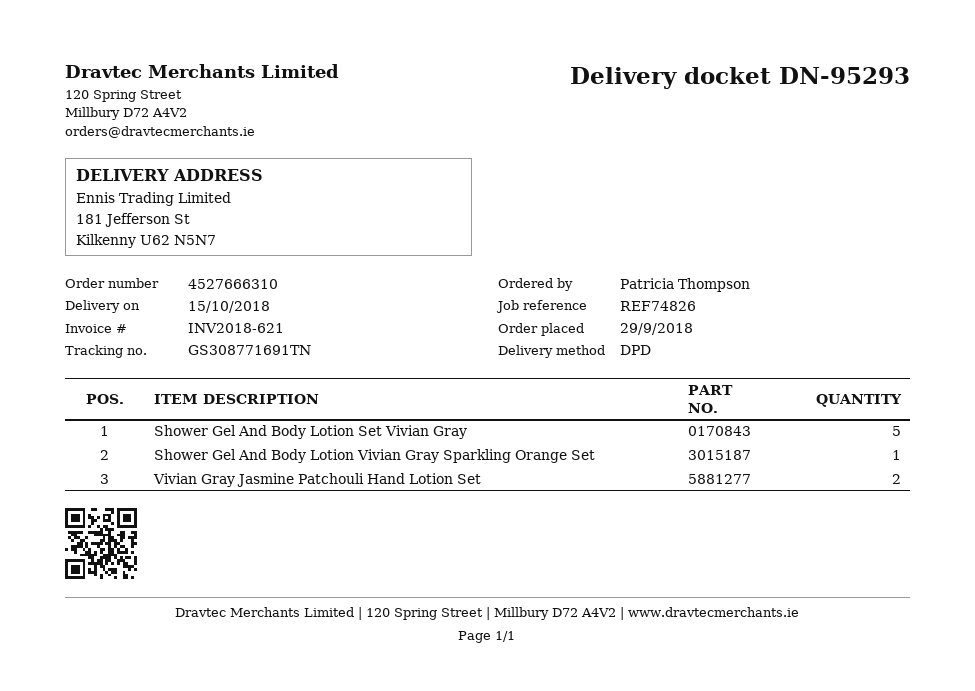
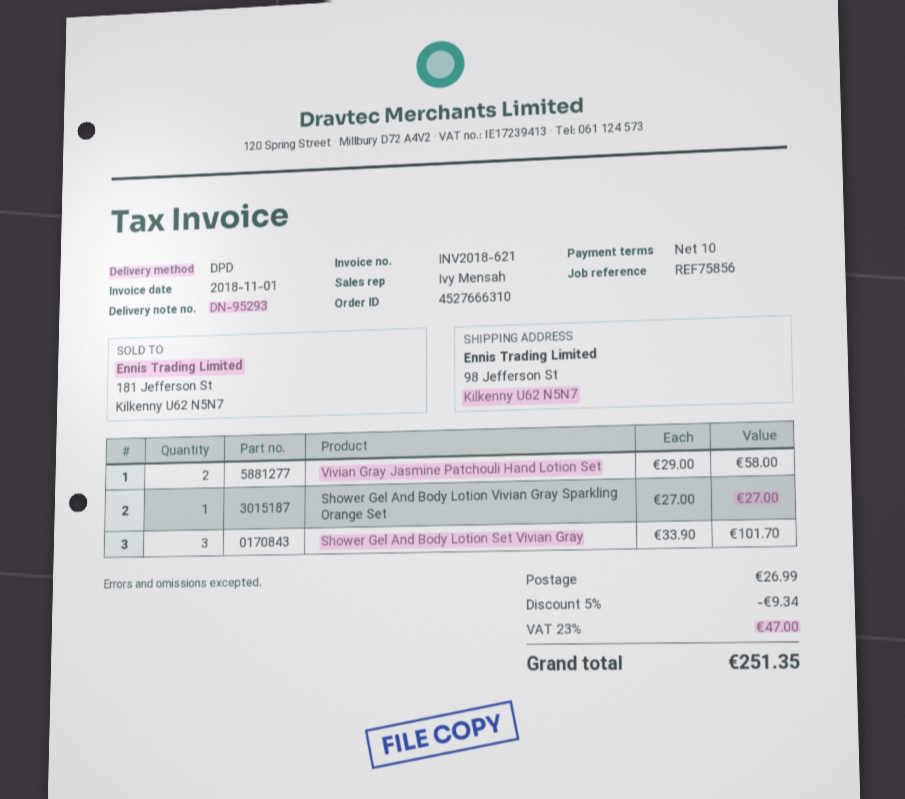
reference: REF74826 -> REF75856
ship to: 181 Jefferson St, Kilkenny U62 N5N7 -> 98 Jefferson St, Kilkenny U62 N5N7
Shower Gel And Body Lotion Set Vivian Gray: 5 -> 3

